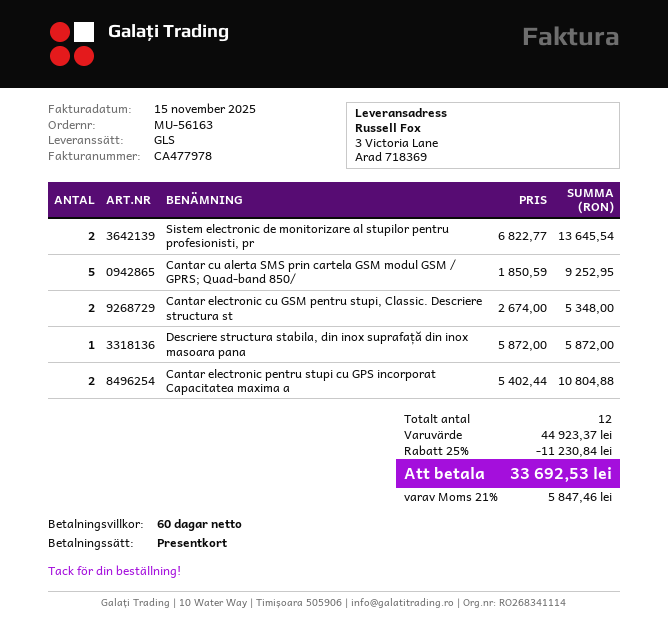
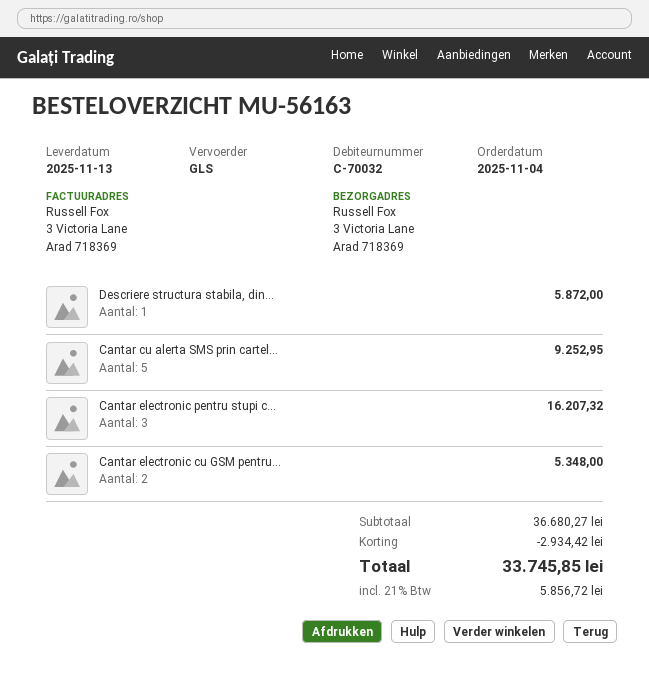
Sistem electronic de monitorizare al stupilor pentru profesionisti, pr: 2 for 13645.54 -> none
Cantar electronic pentru stupi cu GPS incorporat Capacitatea maxima a: 2 for 10804.88 -> 3 for 16207.32
subtotal: 44923.37 -> 36680.27
discount: 11230.84 -> 2934.42
tax: 21% = 5847.46 -> 21% = 5856.72
total: 33692.53 -> 33745.85

